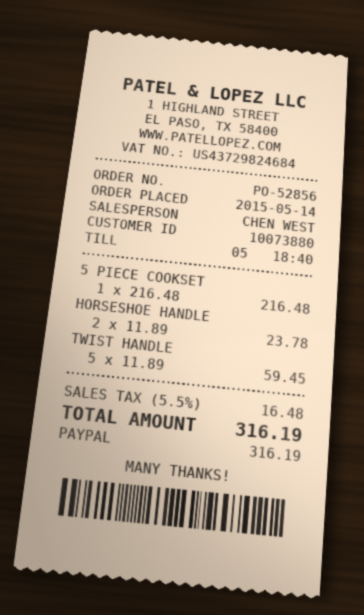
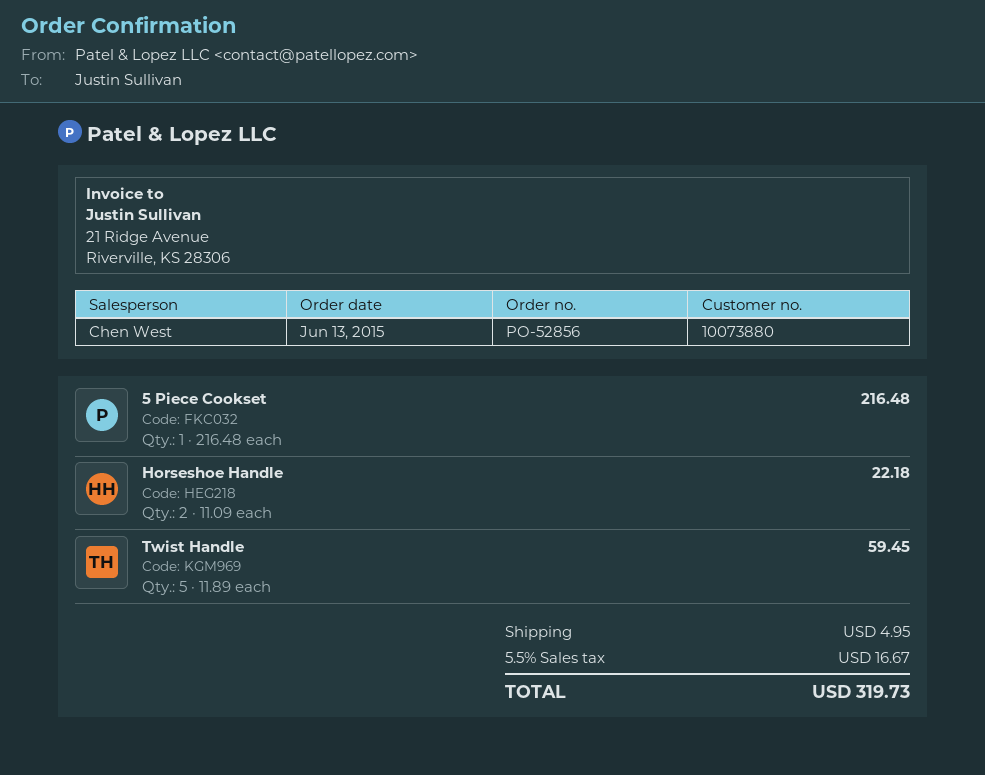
order date: 2015-05-14 -> 2015-06-13
HORSESHOE HANDLE: 2 x 11.89 = 23.78 -> 2 x 11.09 = 22.18
shipping: none -> 4.95
tax: 5.5% = 16.48 -> 5.5% = 16.67
total: 316.19 -> 319.73

